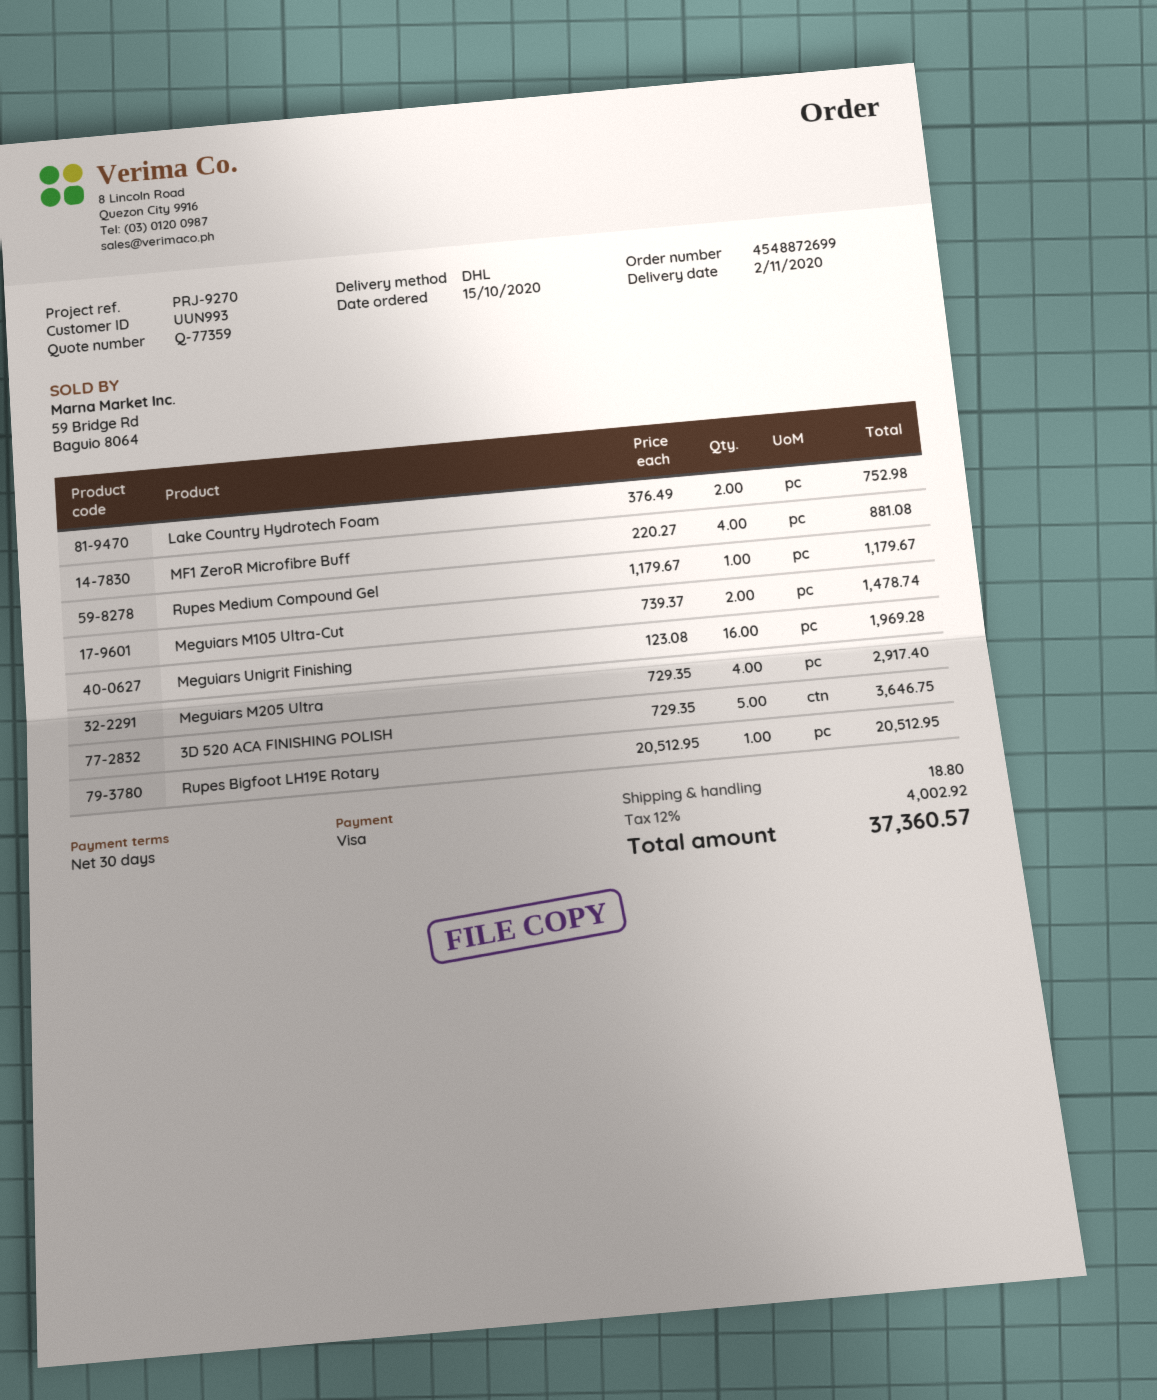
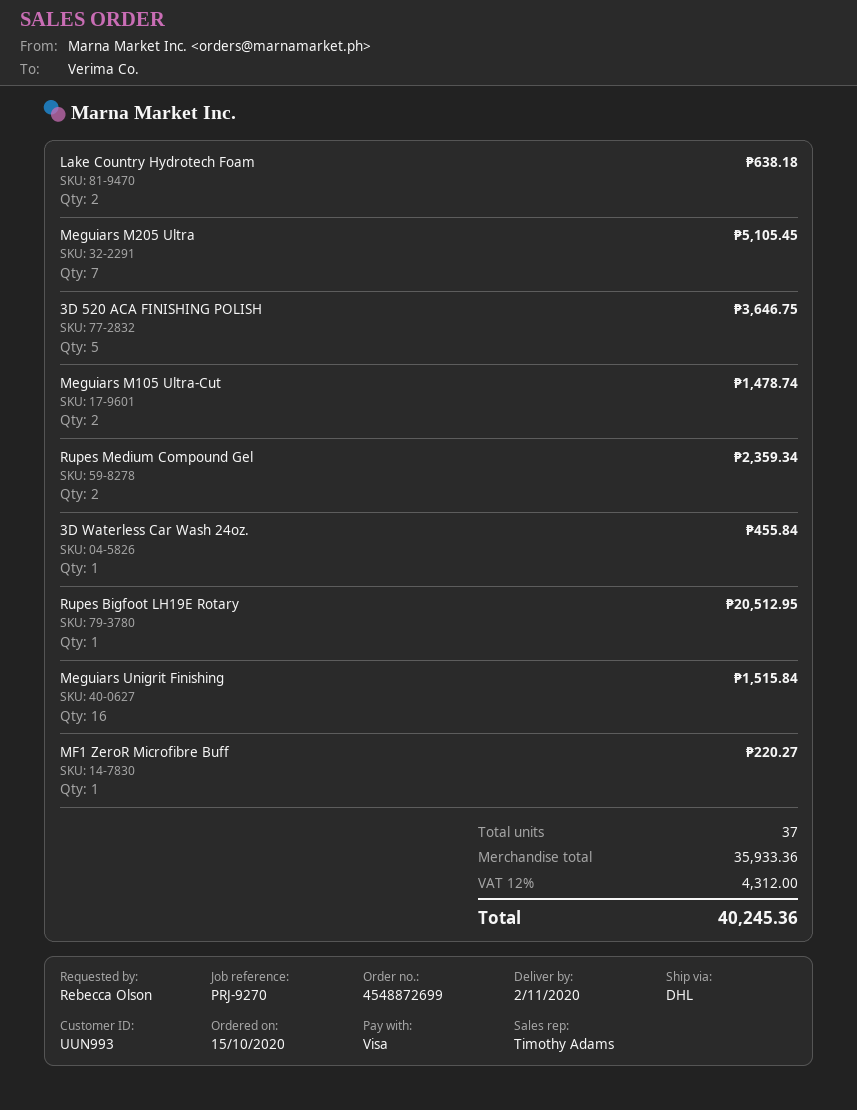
Lake Country Hydrotech Foam: 2 for 752.98 -> 2 for 638.18
MF1 ZeroR Microfibre Buff: 4 for 881.08 -> 1 for 220.27
Rupes Medium Compound Gel: 1 for 1179.67 -> 2 for 2359.34
Meguiars Unigrit Finishing: 16 for 1969.28 -> 16 for 1515.84
Meguiars M205 Ultra: 4 for 2917.40 -> 7 for 5105.45
3D Waterless Car Wash 24oz.: none -> 1 for 455.84
shipping: 18.80 -> none
tax: 12% = 4002.92 -> 12% = 4312.00
total: 37360.57 -> 40245.36

